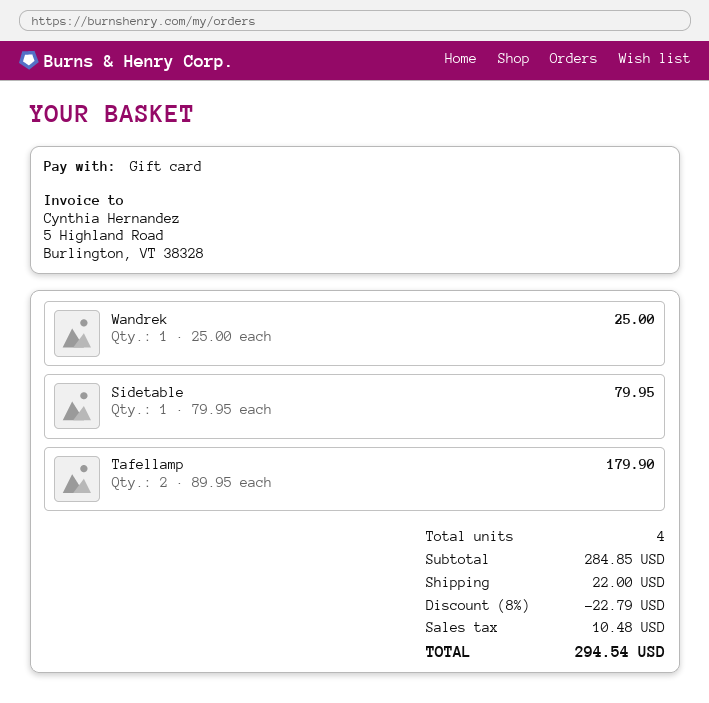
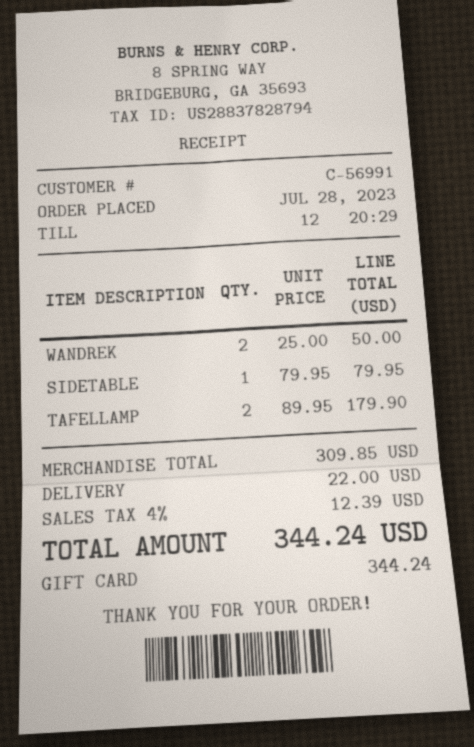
Wandrek: 1 x 25.00 = 25.00 -> 2 x 25.00 = 50.00
subtotal: 284.85 -> 309.85
discount: 8% = 22.79 -> none
tax: 10.48 -> 12.39
total: 294.54 -> 344.24

